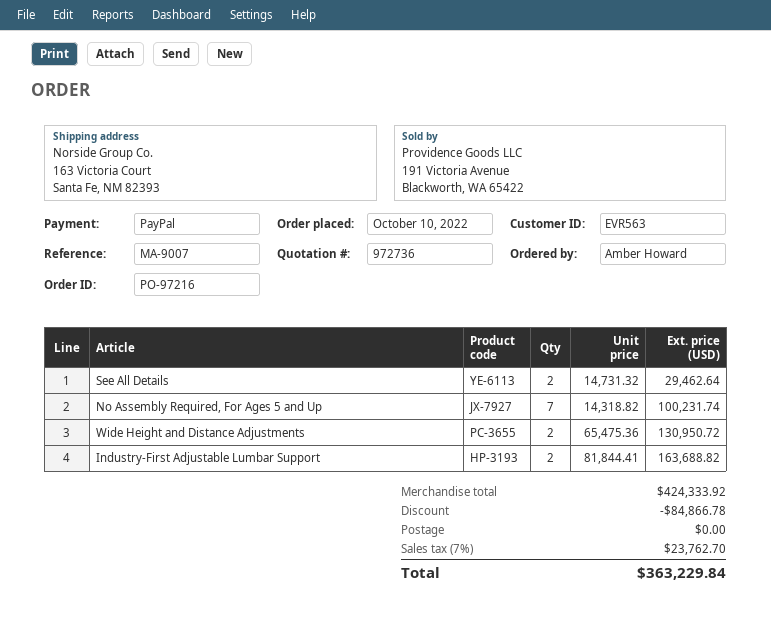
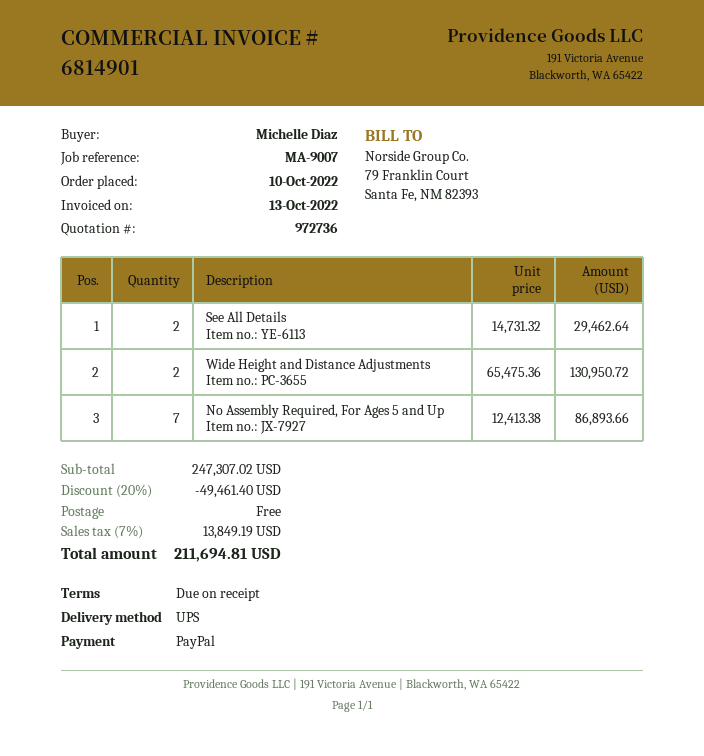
ordered by: Amber Howard -> Michelle Diaz
No Assembly Required, For Ages 5 and Up: 7 x 14318.82 = 100231.74 -> 7 x 12413.38 = 86893.66
Industry-First Adjustable Lumbar Support: 2 x 81844.41 = 163688.82 -> none
subtotal: 424333.92 -> 247307.02
discount: 84866.78 -> 49461.40
tax: 7% = 23762.70 -> 7% = 13849.19
total: 363229.84 -> 211694.81

